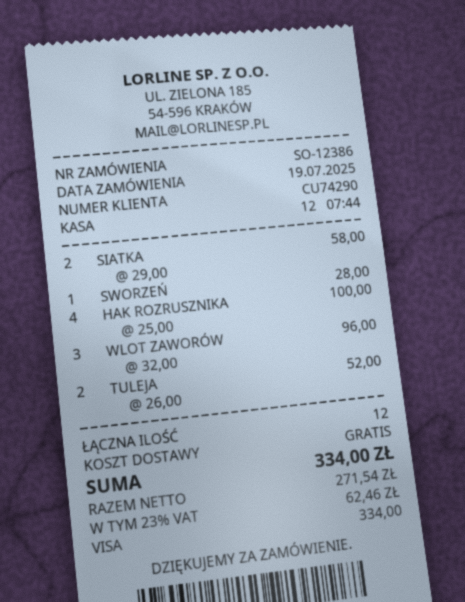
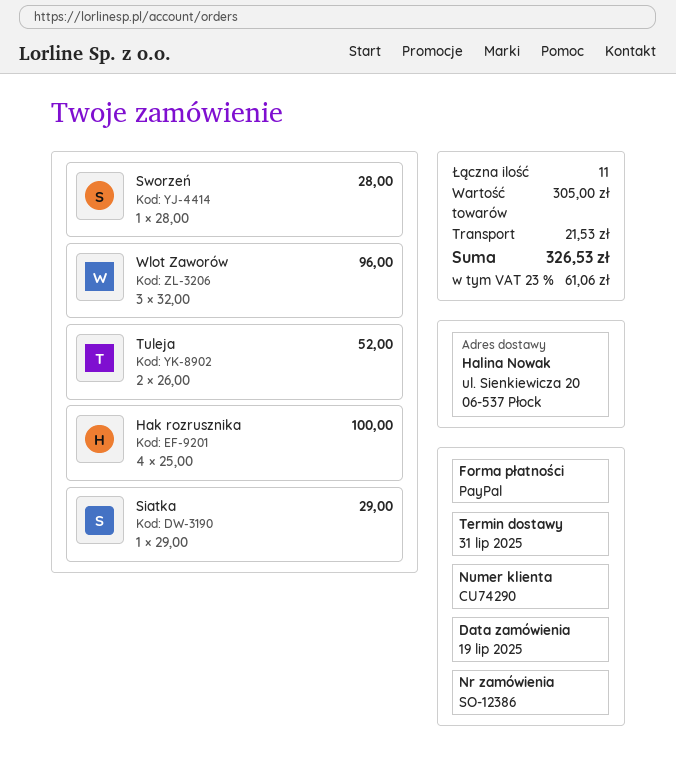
payment method: Visa -> PayPal
SIATKA: 2 x 29.00 = 58.00 -> 1 x 29.00 = 29.00
total quantity: 12 -> 11
shipping: 0.00 -> 21.53
tax: 23% = 62.46 -> 23% = 61.06
total: 334.00 -> 326.53

